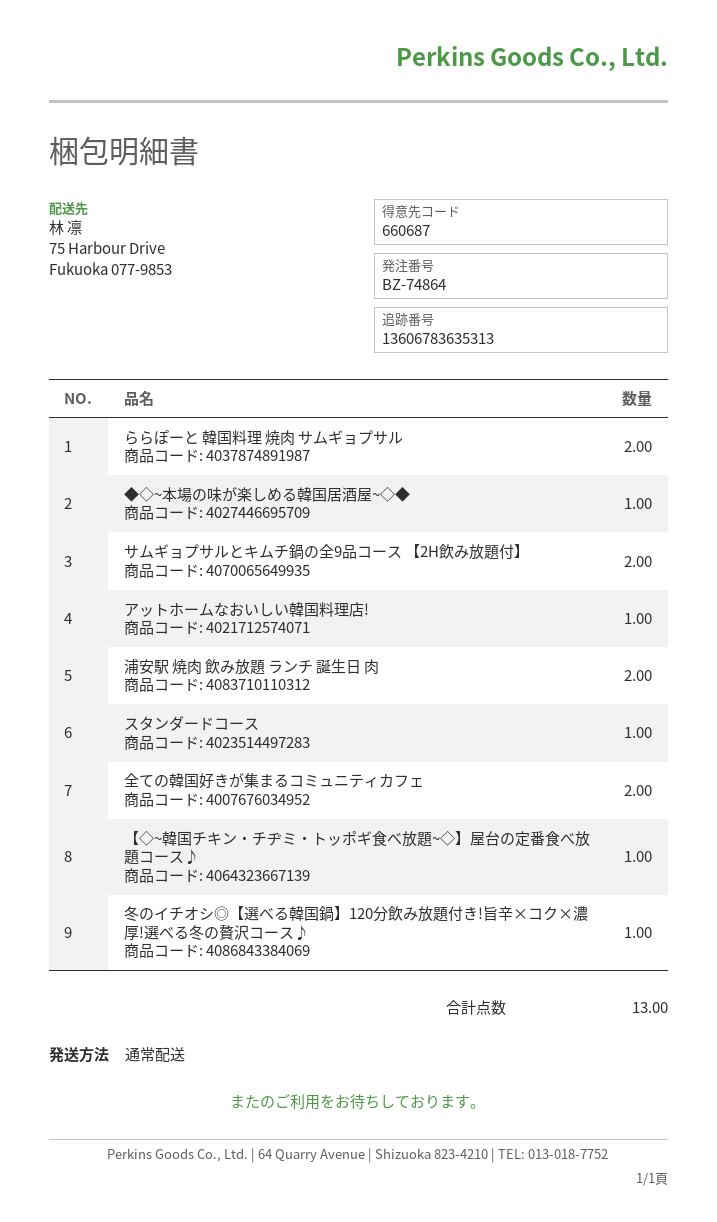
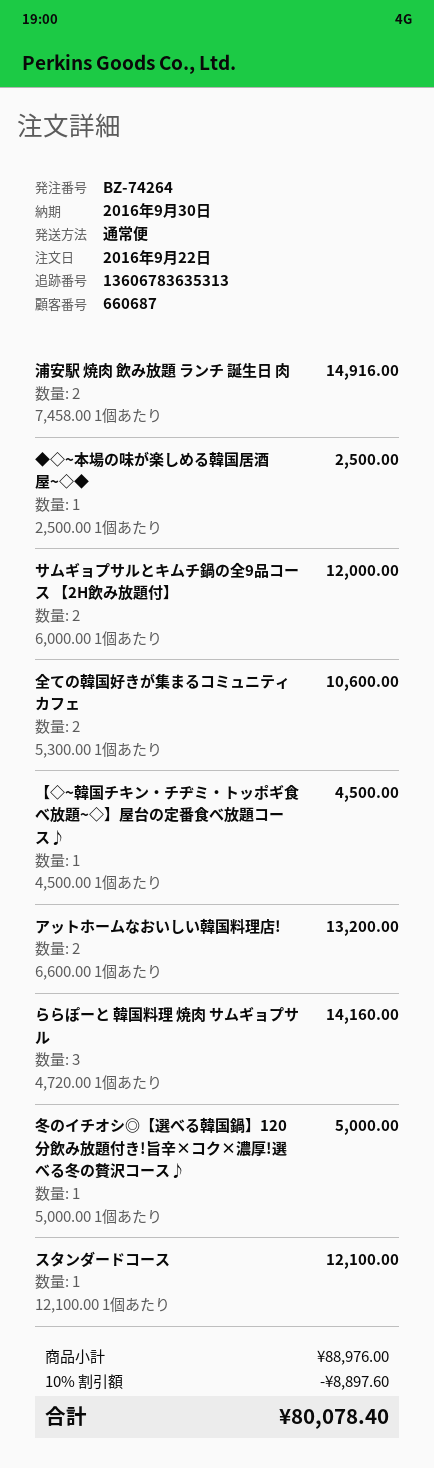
order number: BZ-74864 -> BZ-74264
ららぽーと 韓国料理 焼肉 サムギョプサル: 2 -> 3
アットホームなおいしい韓国料理店!: 1 -> 2

